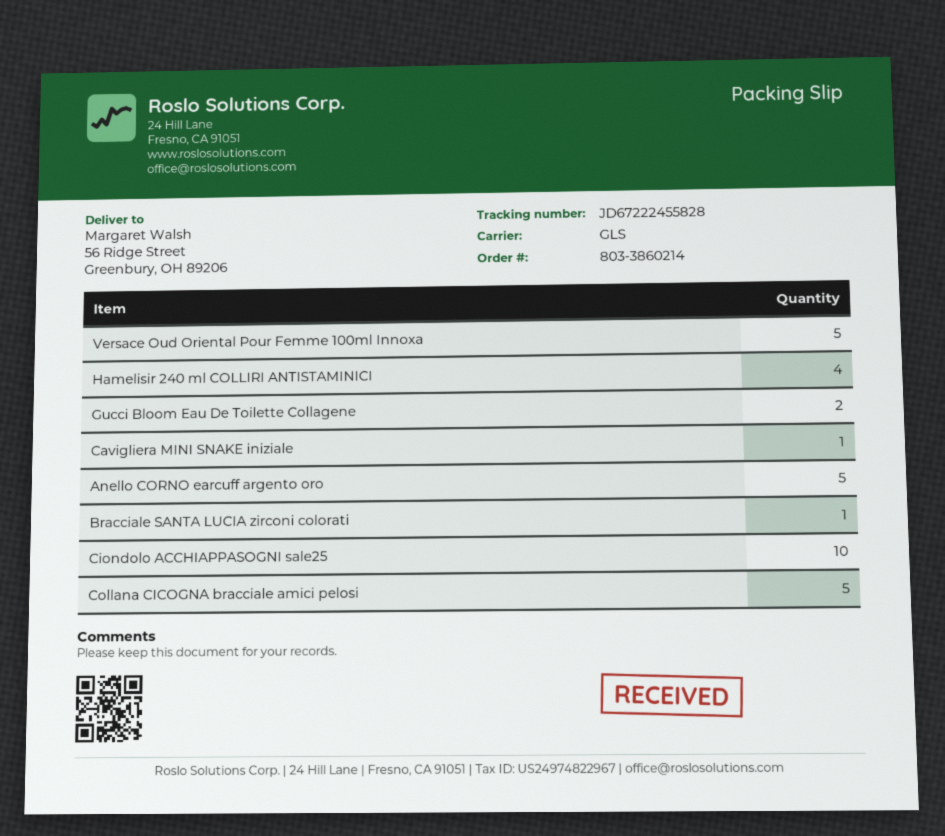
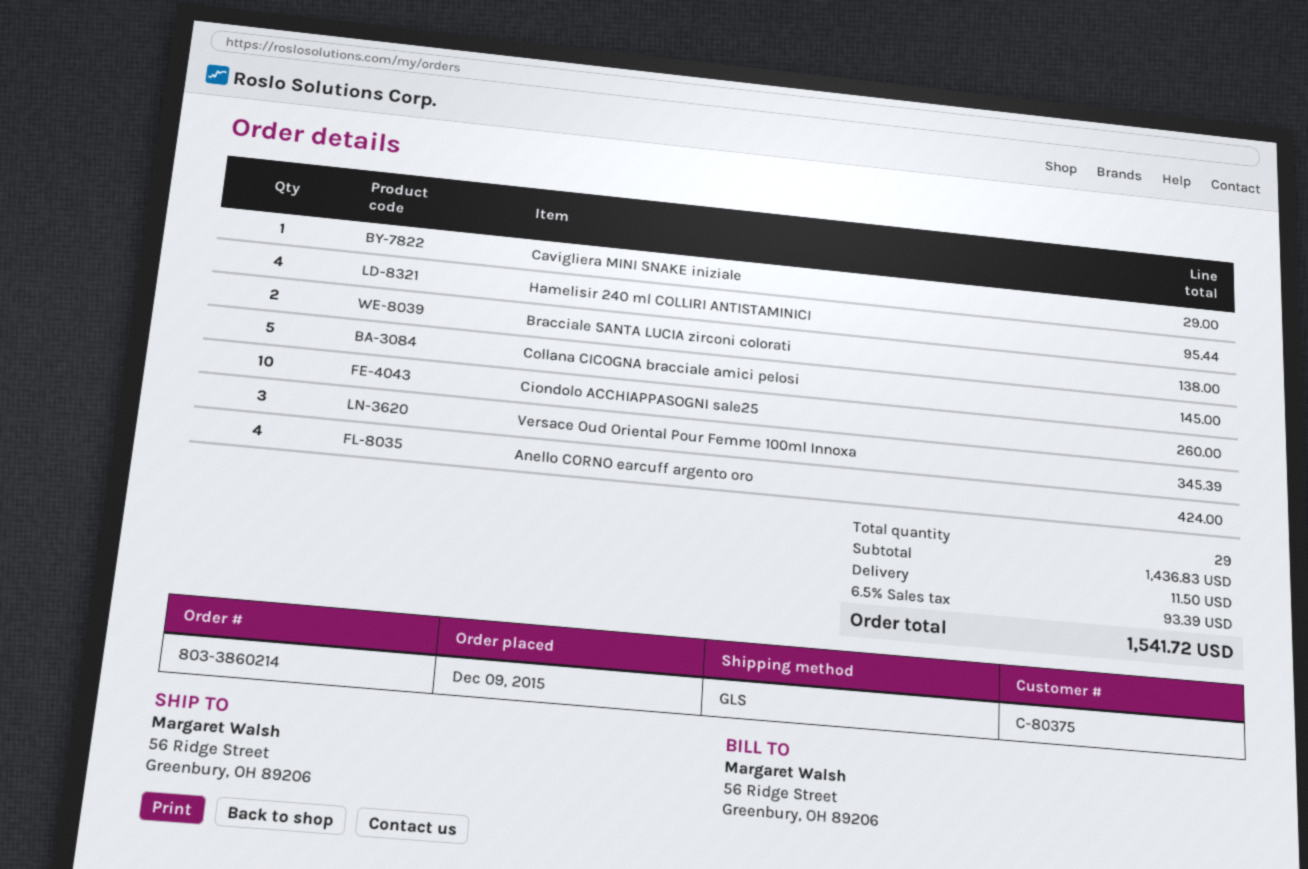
Versace Oud Oriental Pour Femme 100ml Innoxa: 5 -> 3
Gucci Bloom Eau De Toilette Collagene: 2 -> none
Anello CORNO earcuff argento oro: 5 -> 4
Bracciale SANTA LUCIA zirconi colorati: 1 -> 2

